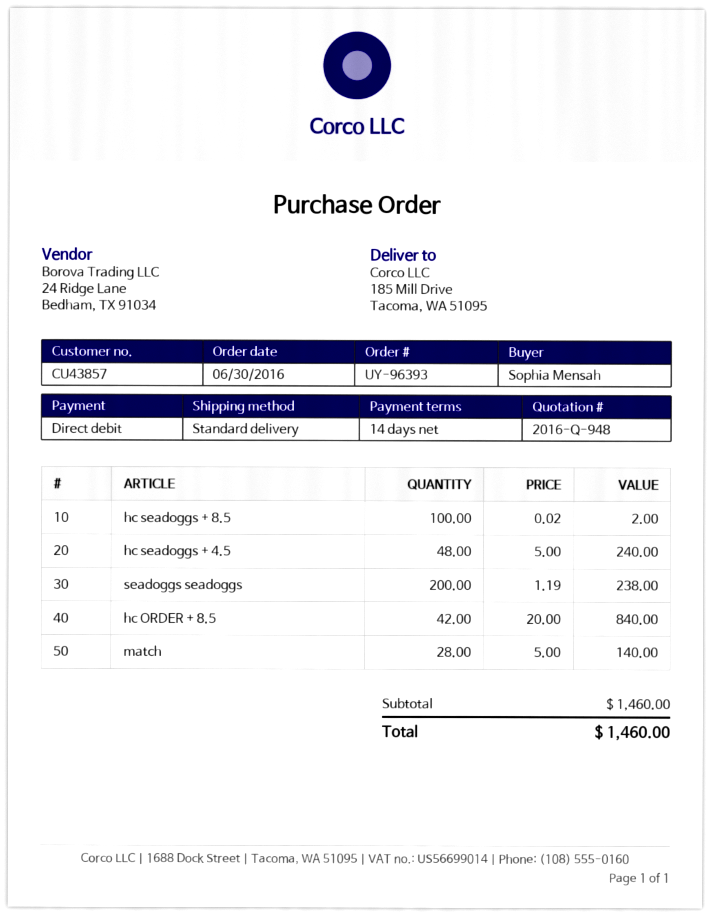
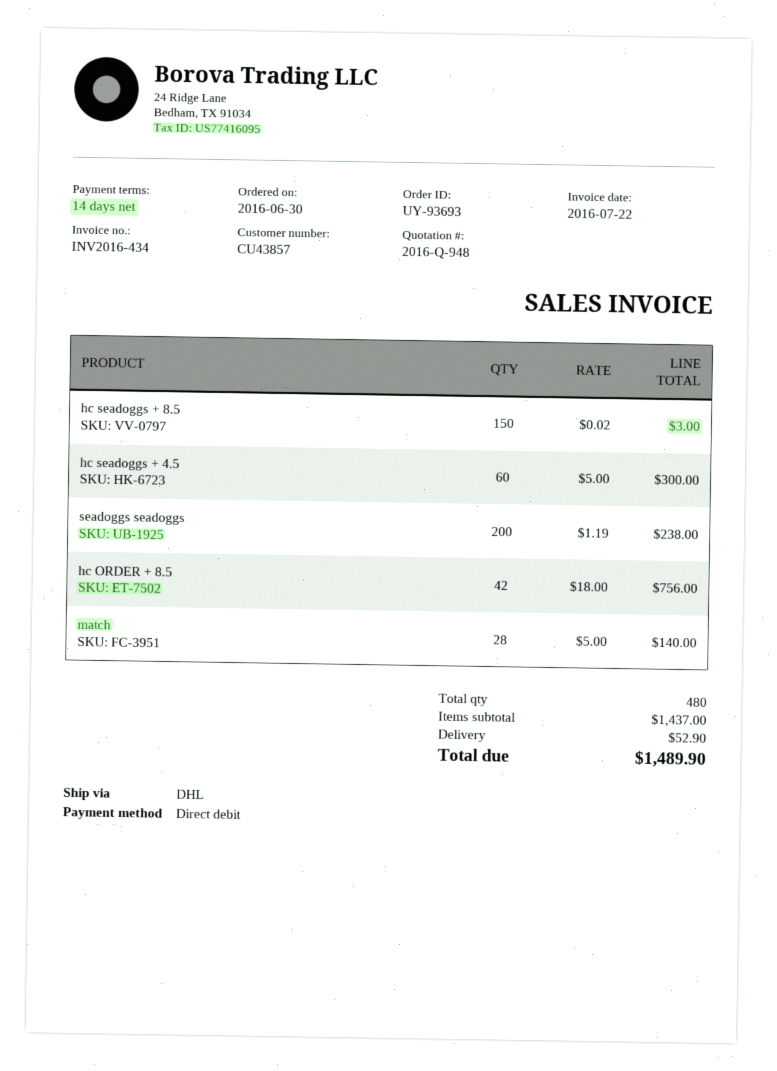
order number: UY-96393 -> UY-93693
shipping method: standard -> DHL
hc seadoggs + 8.5: 100 x 0.02 = 2.00 -> 150 x 0.02 = 3.00
hc seadoggs + 4.5: 48 x 5.00 = 240.00 -> 60 x 5.00 = 300.00
hc ORDER + 8.5: 42 x 20.00 = 840.00 -> 42 x 18.00 = 756.00
subtotal: 1460.00 -> 1437.00
shipping: none -> 52.90
total: 1460.00 -> 1489.90

